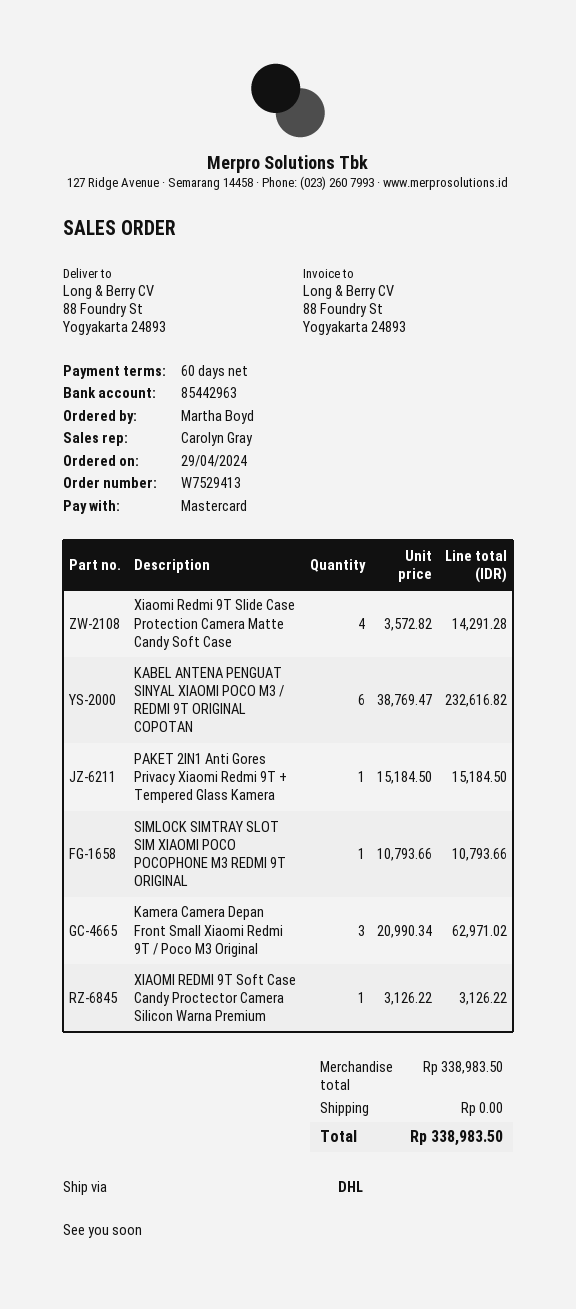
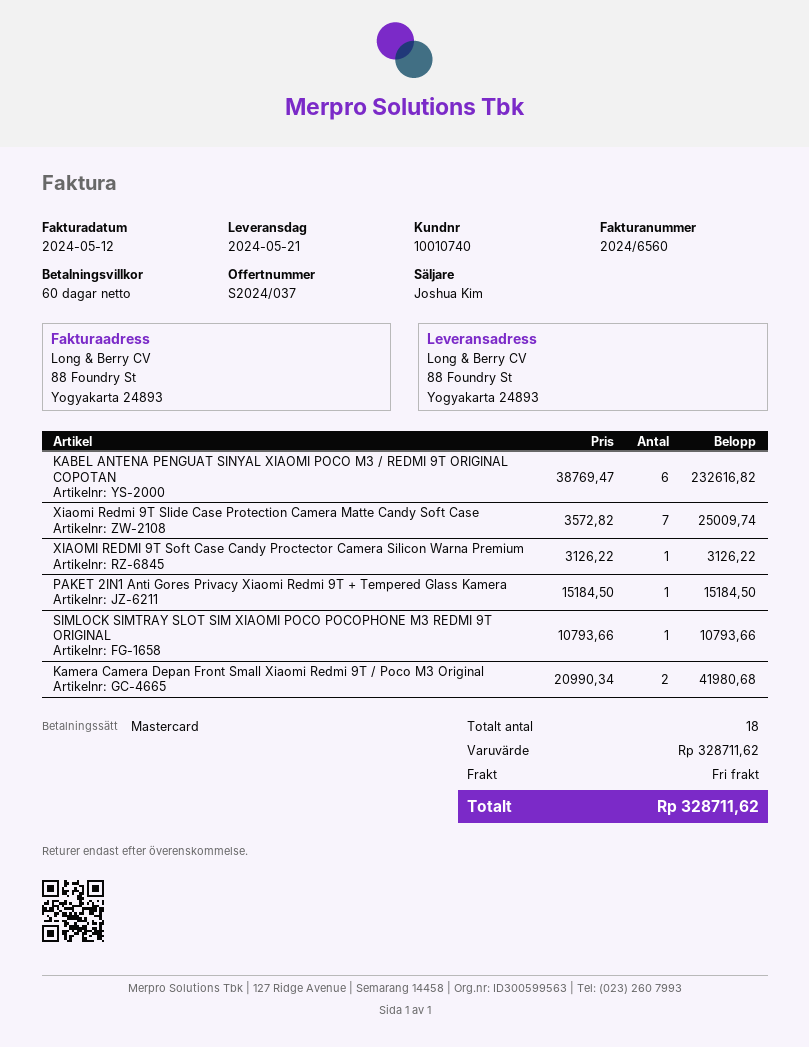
sales rep: Carolyn Gray -> Joshua Kim
Xiaomi Redmi 9T Slide Case Protection Camera Matte Candy Soft Case: 4 x 3572.82 = 14291.28 -> 7 x 3572.82 = 25009.74
Kamera Camera Depan Front Small Xiaomi Redmi 9T / Poco M3 Original: 3 x 20990.34 = 62971.02 -> 2 x 20990.34 = 41980.68
subtotal: 338983.50 -> 328711.62
total: 338983.50 -> 328711.62

